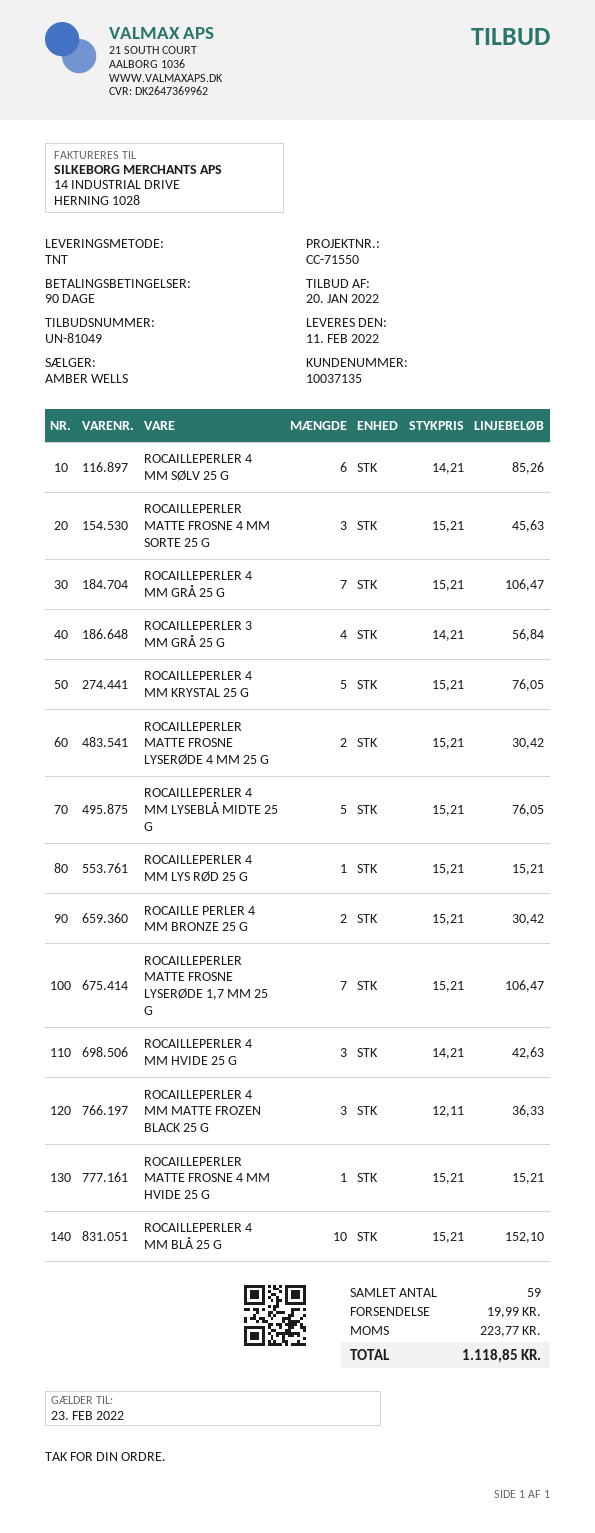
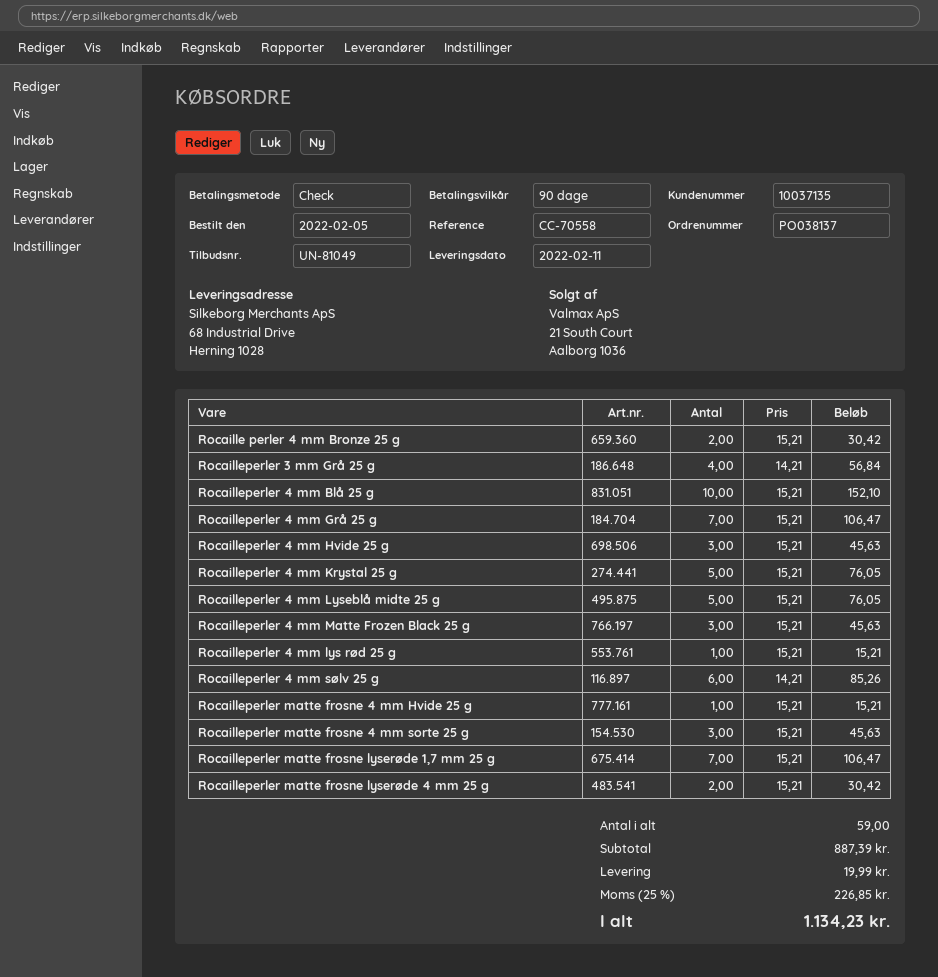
reference: CC-71550 -> CC-70558
ROCAILLEPERLER 4 MM HVIDE 25 G: 3 x 14.21 = 42.63 -> 3 x 15.21 = 45.63
ROCAILLEPERLER 4 MM MATTE FROZEN BLACK 25 G: 3 x 12.11 = 36.33 -> 3 x 15.21 = 45.63
tax: 223.77 -> 226.85
total: 1118.85 -> 1134.23

